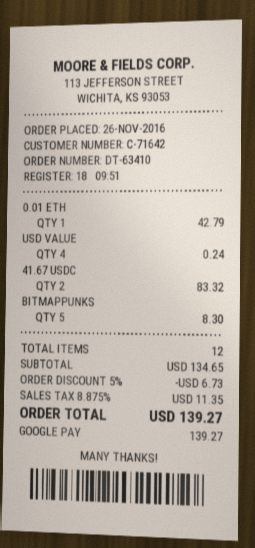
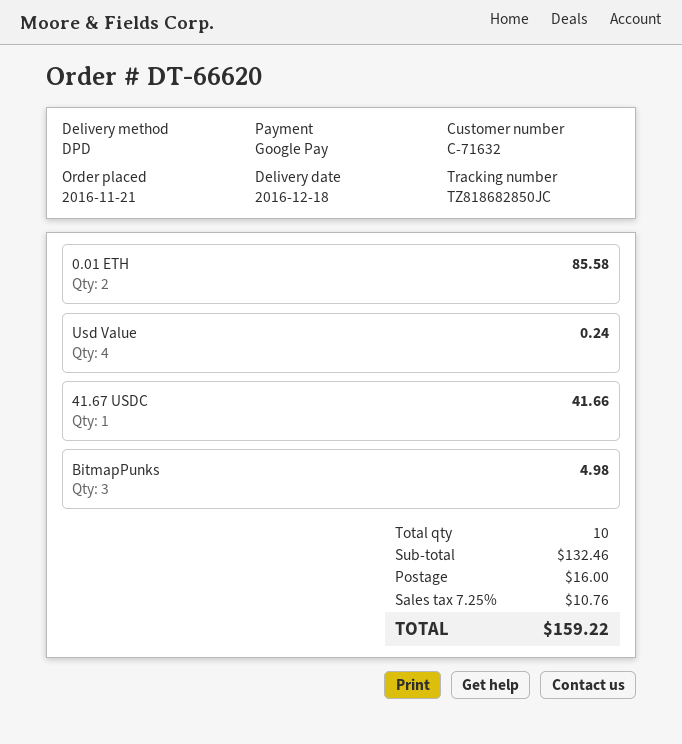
order number: DT-63410 -> DT-66620
order date: 2016-11-26 -> 2016-11-21
customer number: C-71642 -> C-71632
0.01 ETH: 1 for 42.79 -> 2 for 85.58
41.67 USDC: 2 for 83.32 -> 1 for 41.66
BITMAPPUNKS: 5 for 8.30 -> 3 for 4.98
total quantity: 12 -> 10
subtotal: 134.65 -> 132.46
discount: 5% = 6.73 -> none
shipping: none -> 16.00
tax: 8.875% = 11.35 -> 7.25% = 10.76
total: 139.27 -> 159.22

